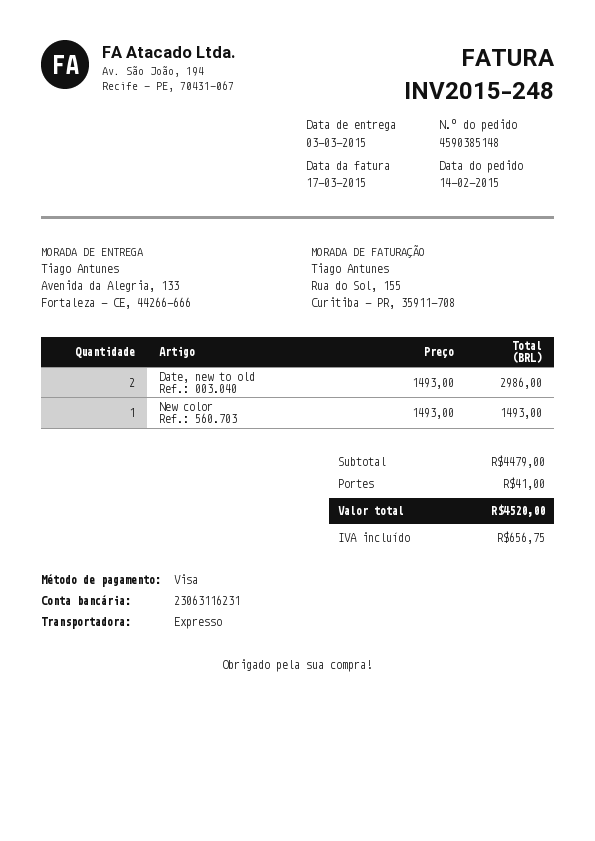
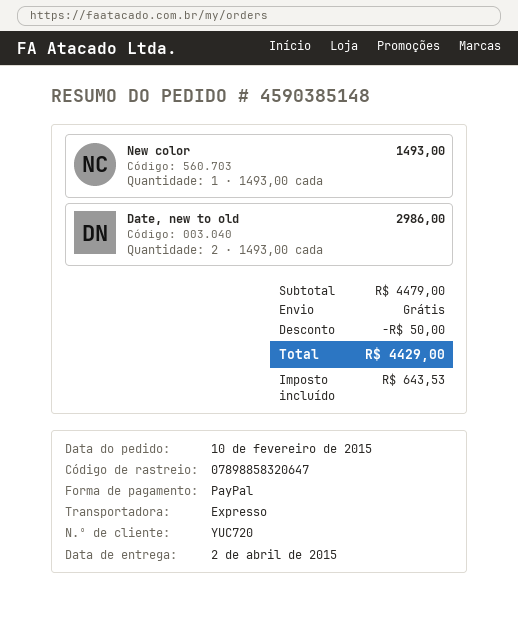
order date: 2015-02-14 -> 2015-02-10
delivery date: 2015-03-03 -> 2015-04-02
payment method: Visa -> PayPal
discount: none -> 50.00
shipping: 41.00 -> 0.00
tax: 656.75 -> 643.53
total: 4520.00 -> 4429.00

